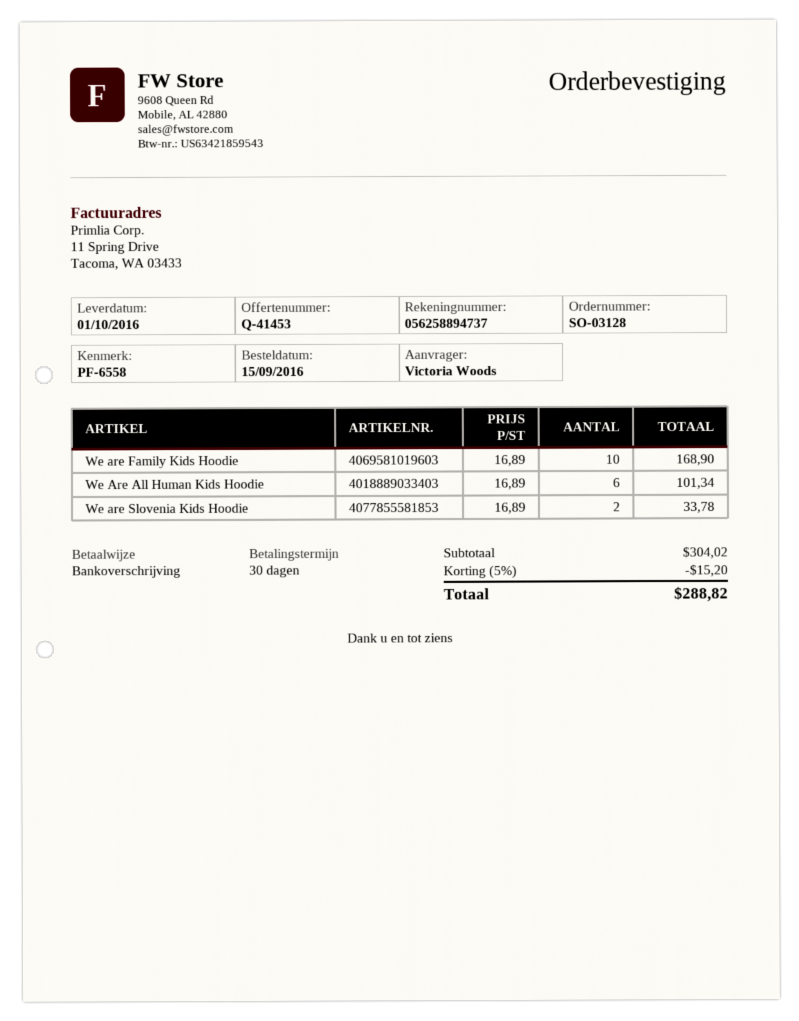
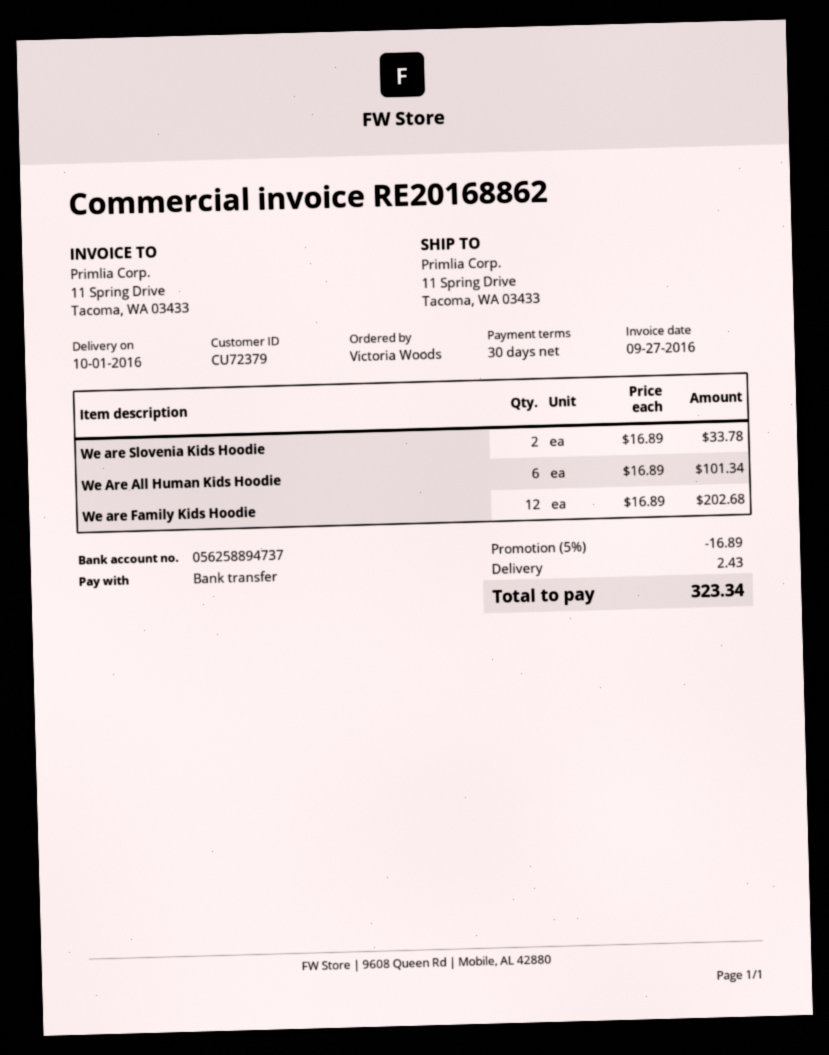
We are Family Kids Hoodie: 10 x 16.89 = 168.90 -> 12 x 16.89 = 202.68
discount: 5% = 15.20 -> 5% = 16.89
shipping: none -> 2.43
total: 288.82 -> 323.34

